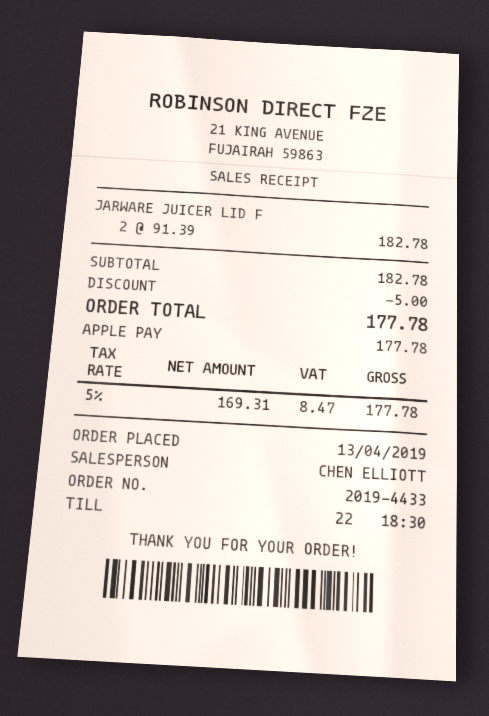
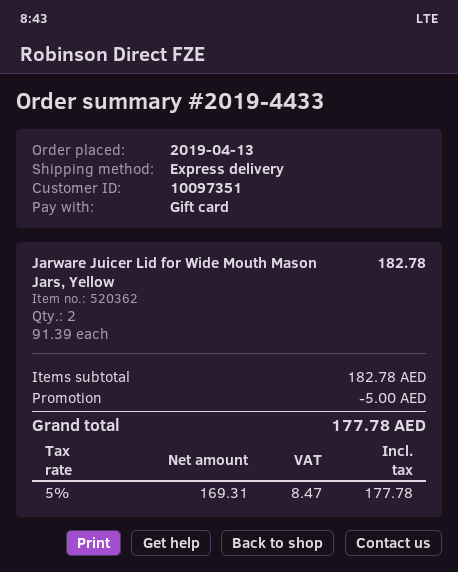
payment method: Apple Pay -> gift card

